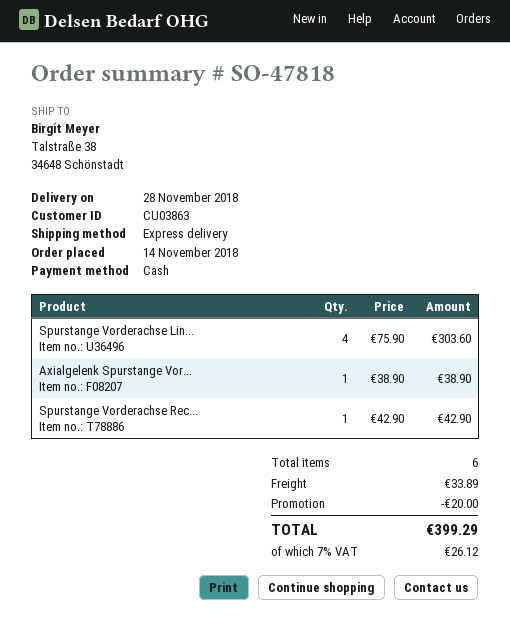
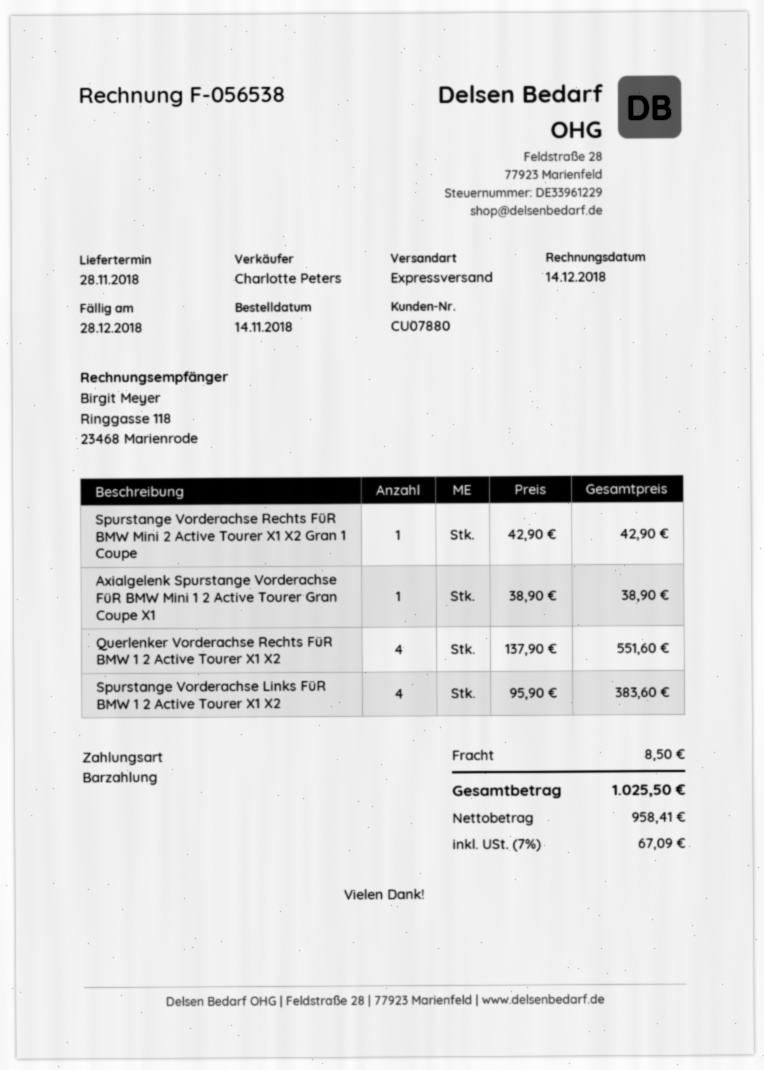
customer number: CU03863 -> CU07880
Spurstange Vorderachse Lin...: 4 x 75.90 = 303.60 -> 4 x 95.90 = 383.60
Querlenker Vorderachse Rechts FüR BMW 1 2 Active Tourer X1 X2: none -> 4 x 137.90 = 551.60
discount: 20.00 -> none
shipping: 33.89 -> 8.50
tax: 7% = 26.12 -> 7% = 67.09
total: 399.29 -> 1025.50

